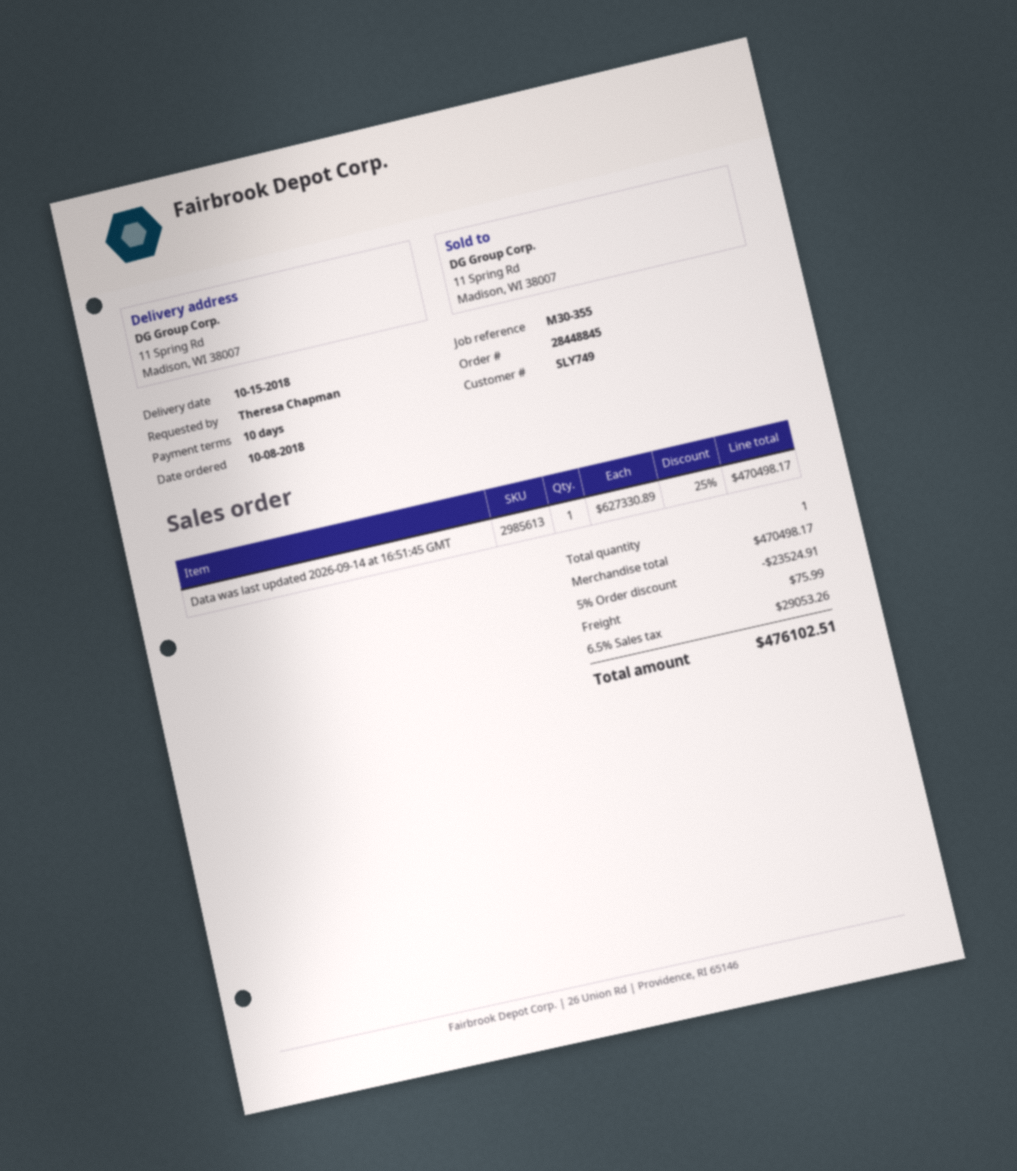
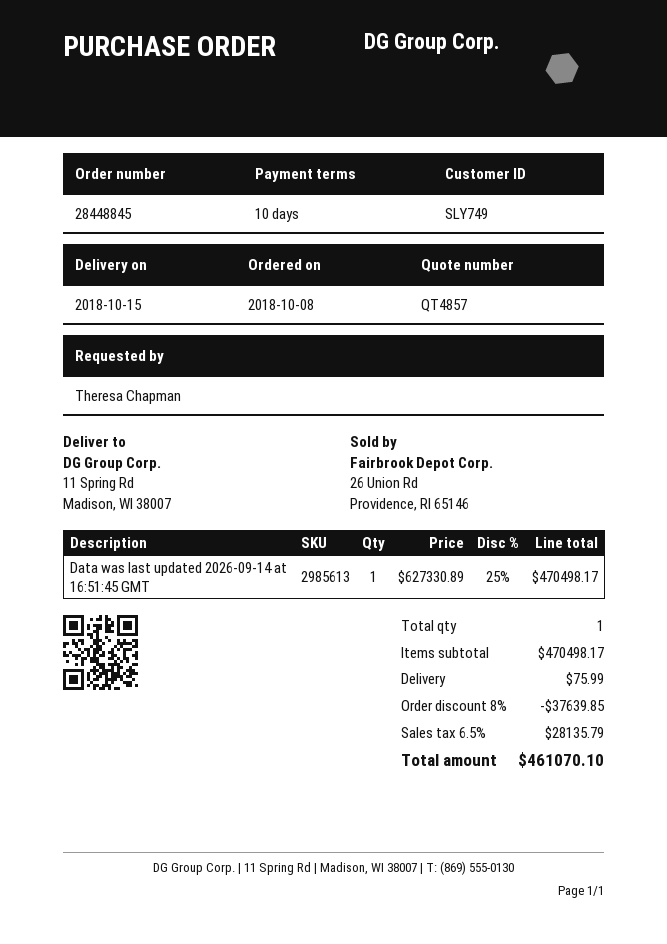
discount: 5% = 23524.91 -> 8% = 37639.85
tax: 6.5% = 29053.26 -> 6.5% = 28135.79
total: 476102.51 -> 461070.10

